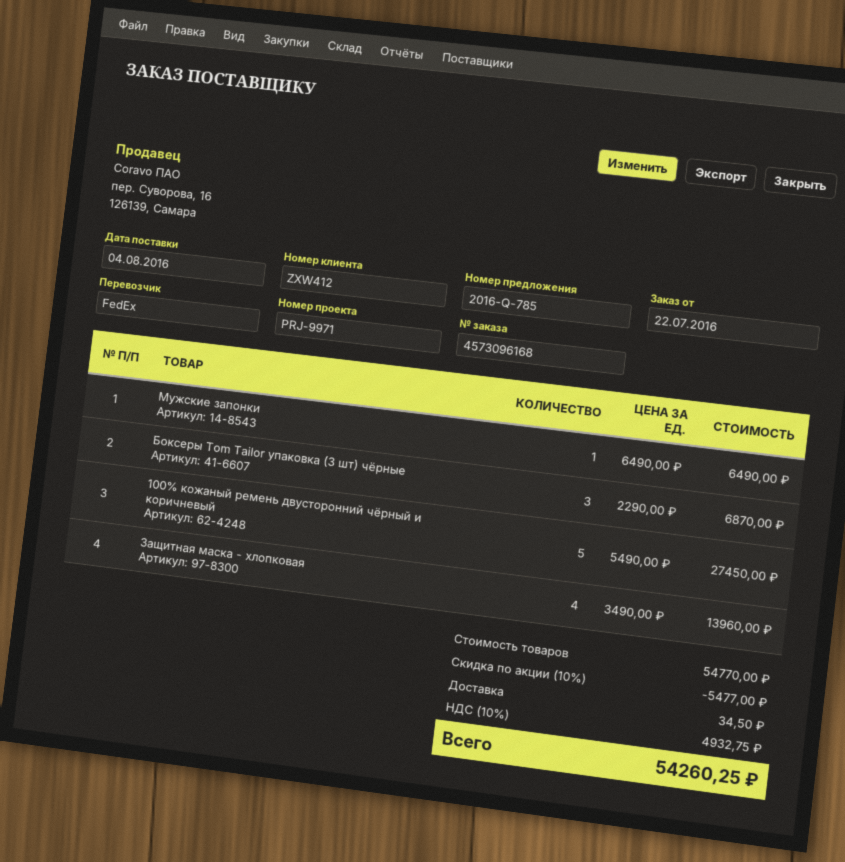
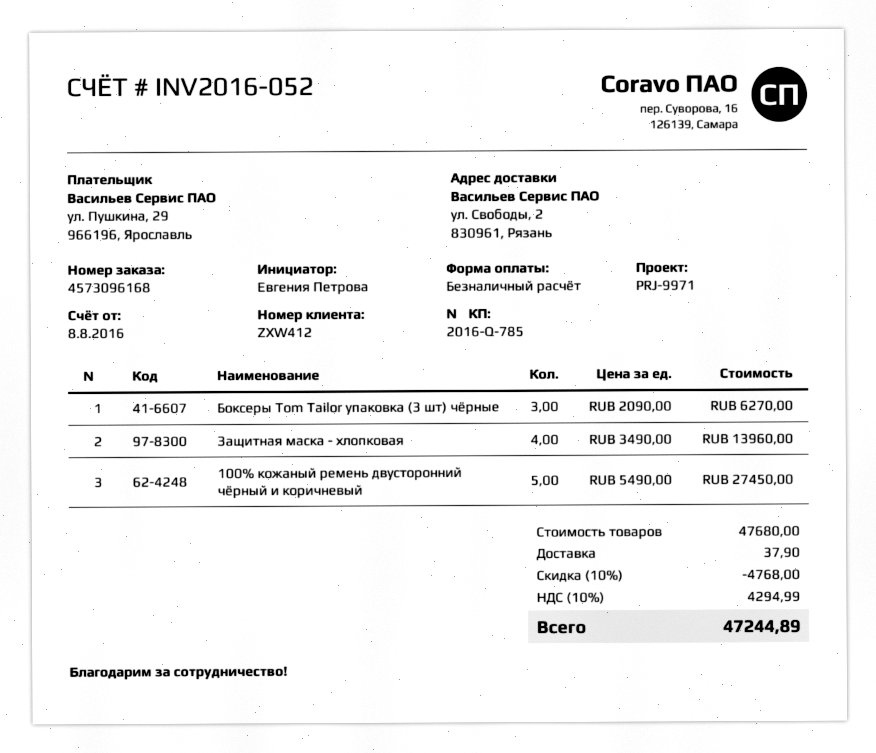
Мужские запонки: 1 x 6490.00 = 6490.00 -> none
Боксеры Tom Tailor упаковка (3 шт) чёрные: 3 x 2290.00 = 6870.00 -> 3 x 2090.00 = 6270.00
subtotal: 54770.00 -> 47680.00
discount: 10% = 5477.00 -> 10% = 4768.00
shipping: 34.50 -> 37.90
tax: 10% = 4932.75 -> 10% = 4294.99
total: 54260.25 -> 47244.89

